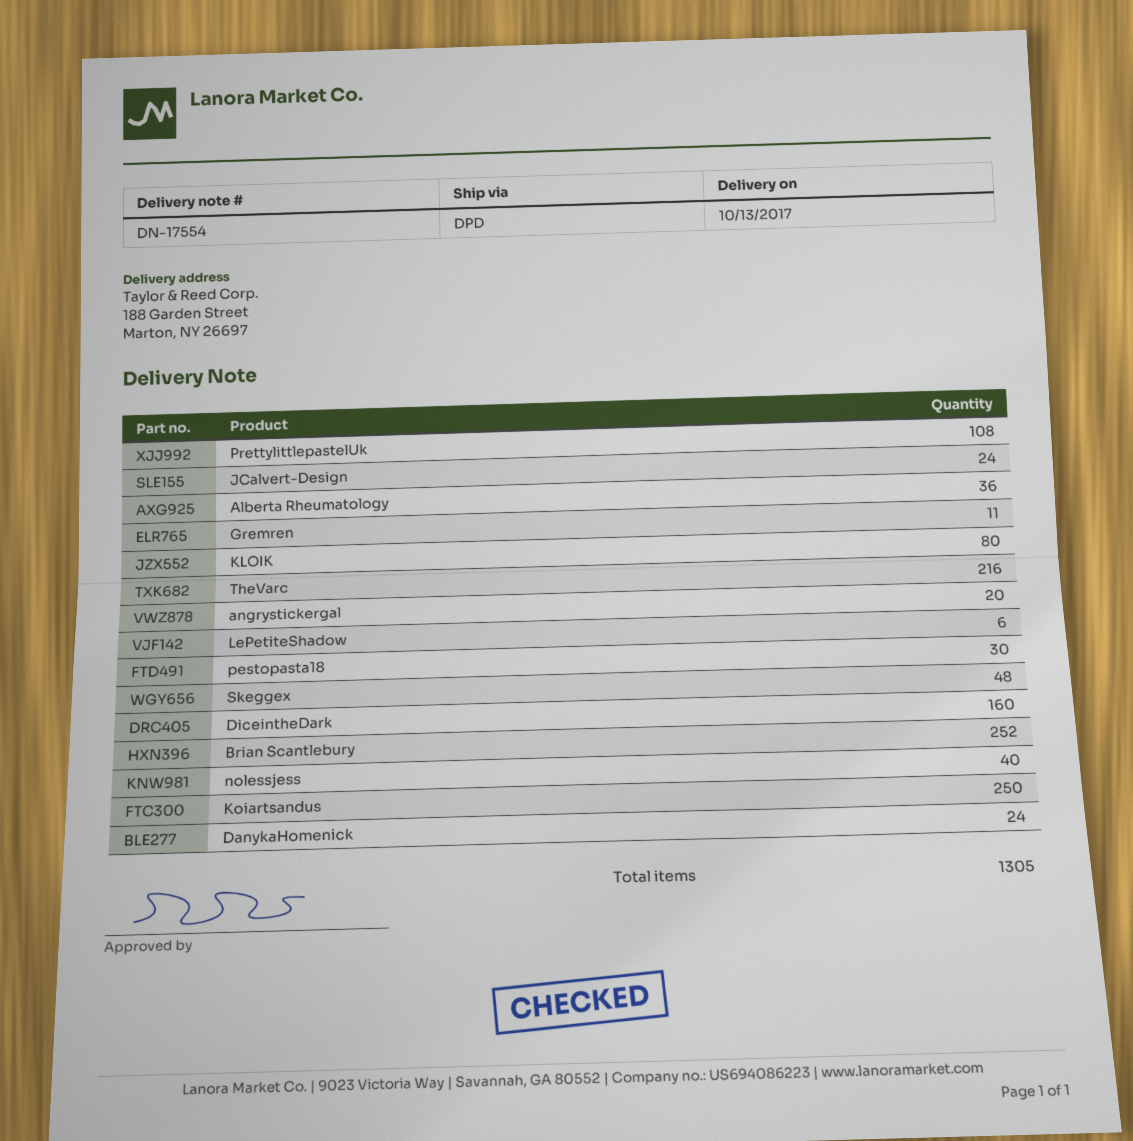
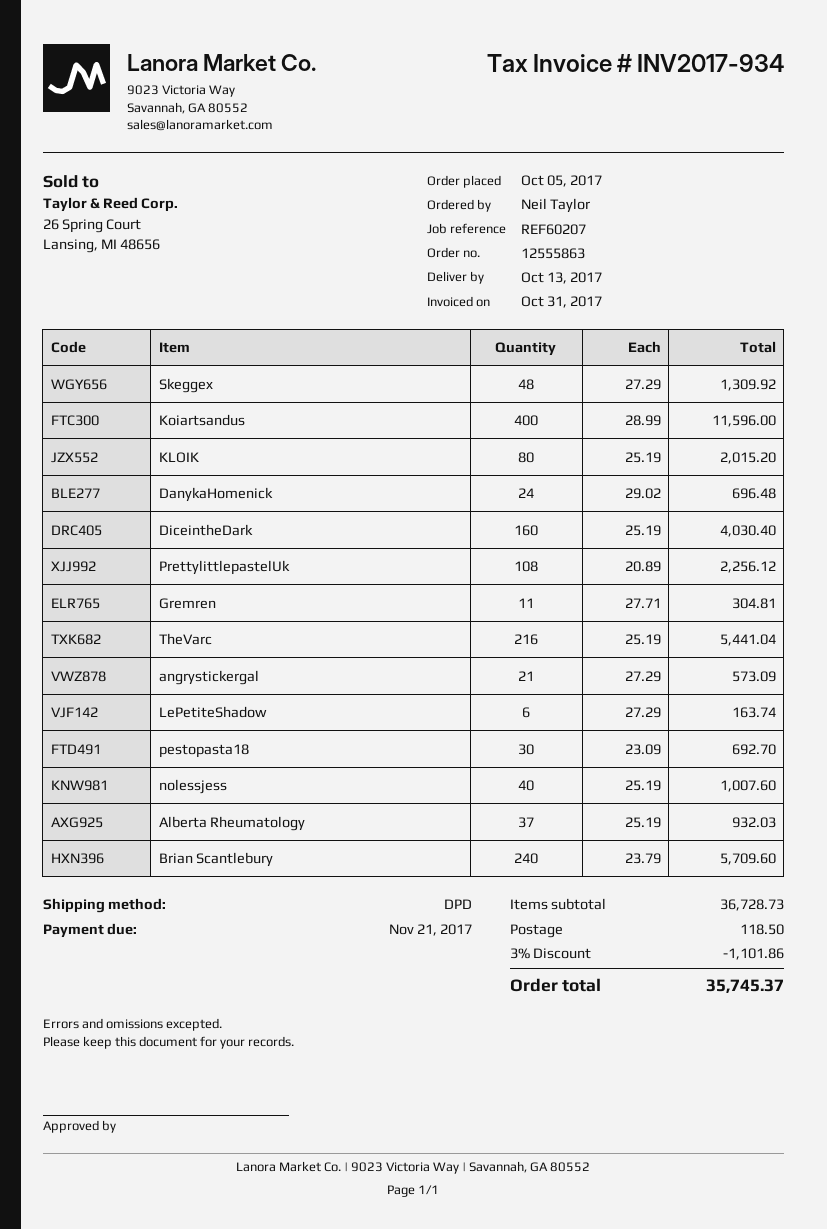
JCalvert-Design: 24 -> none
Alberta Rheumatology: 36 -> 37
angrystickergal: 20 -> 21
Brian Scantlebury: 252 -> 240
Koiartsandus: 250 -> 400

